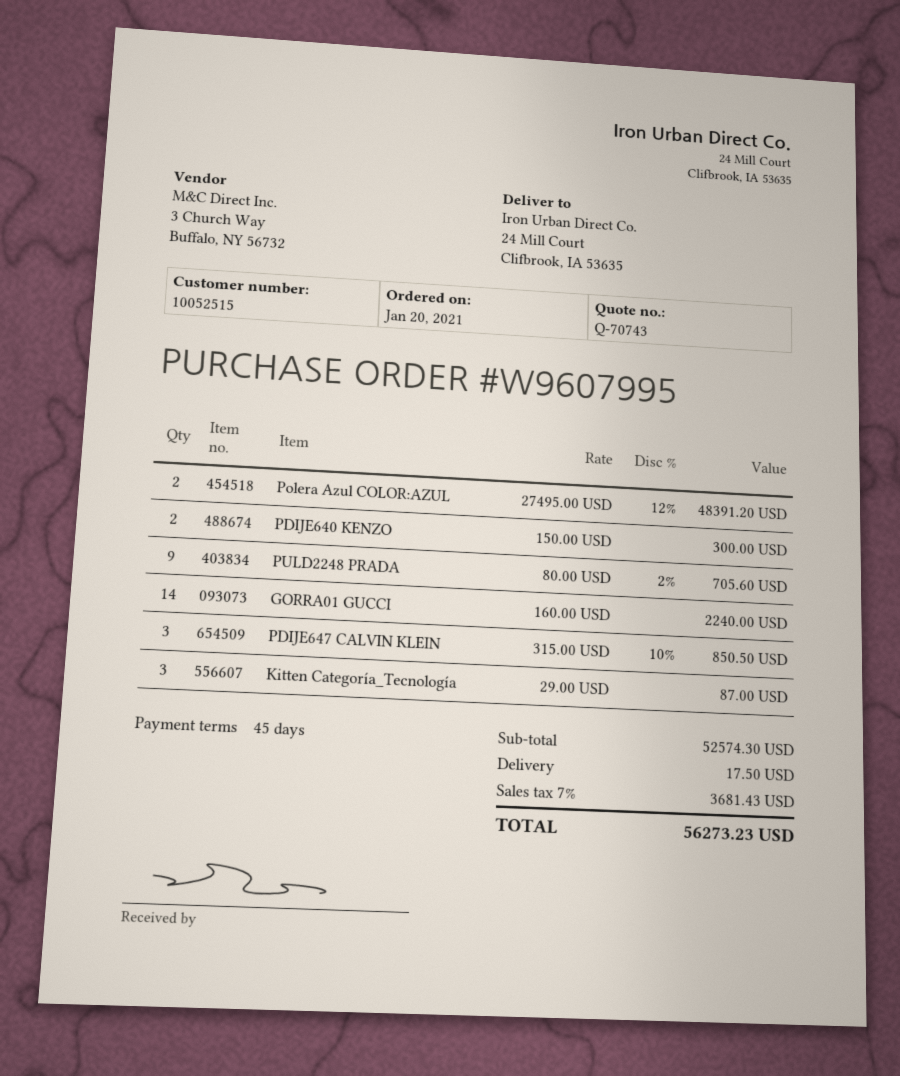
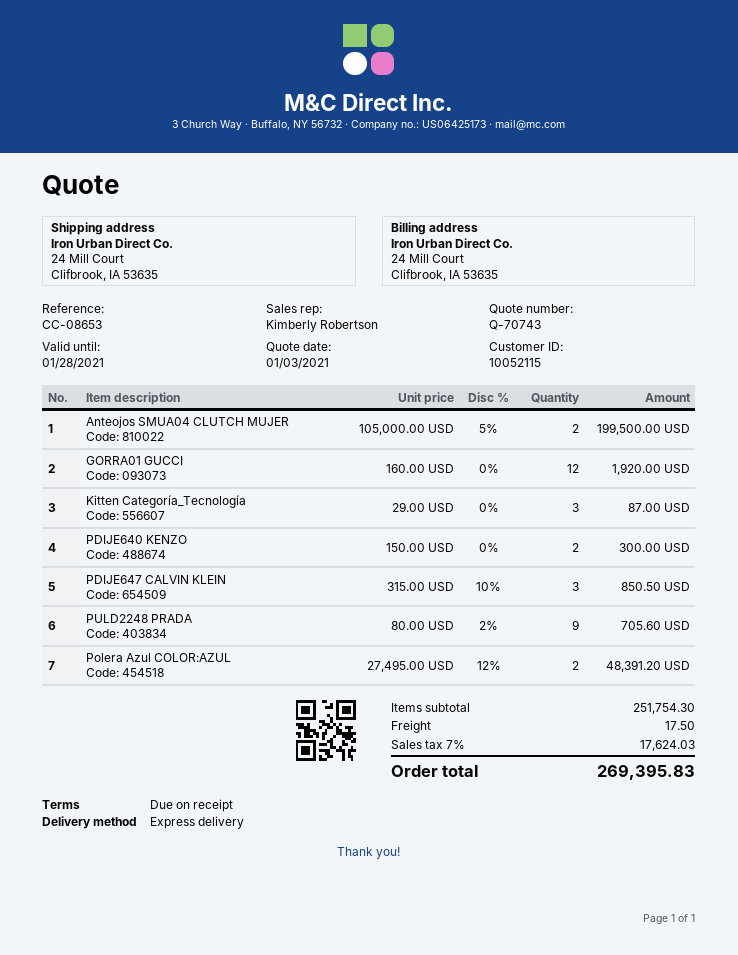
payment terms: 45 days -> on receipt
customer number: 10052515 -> 10052115
GORRA01 GUCCI: 14 x 160.00 = 2240.00 -> 12 x 160.00 = 1920.00
Anteojos SMUA04 CLUTCH MUJER: none -> 2 x 105000.00 - 5% = 199500.00
subtotal: 52574.30 -> 251754.30
tax: 7% = 3681.43 -> 7% = 17624.03
total: 56273.23 -> 269395.83

